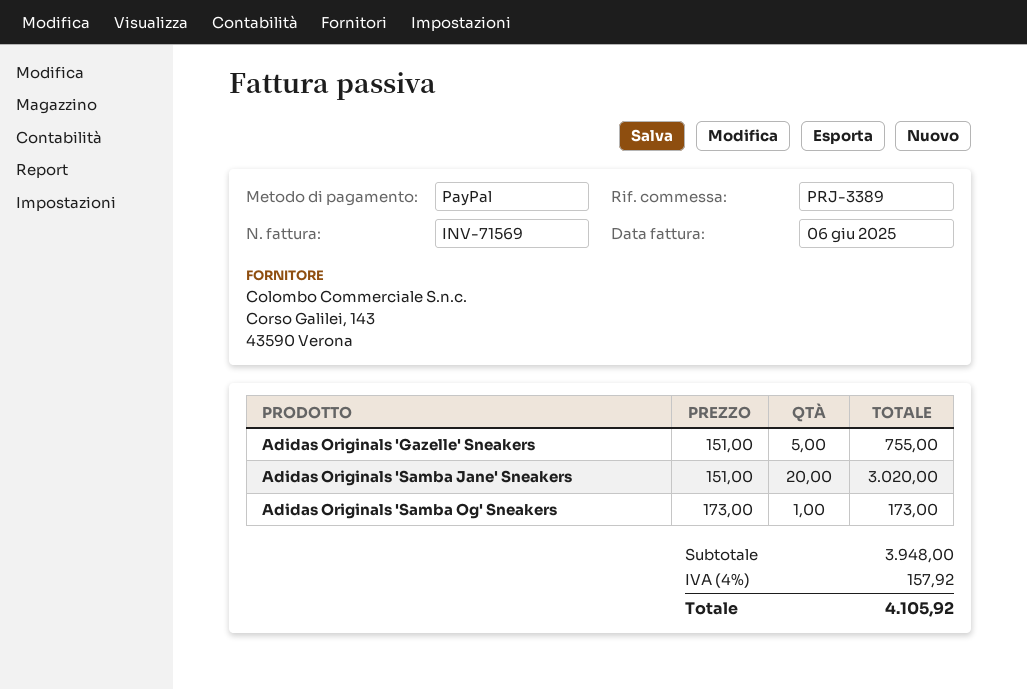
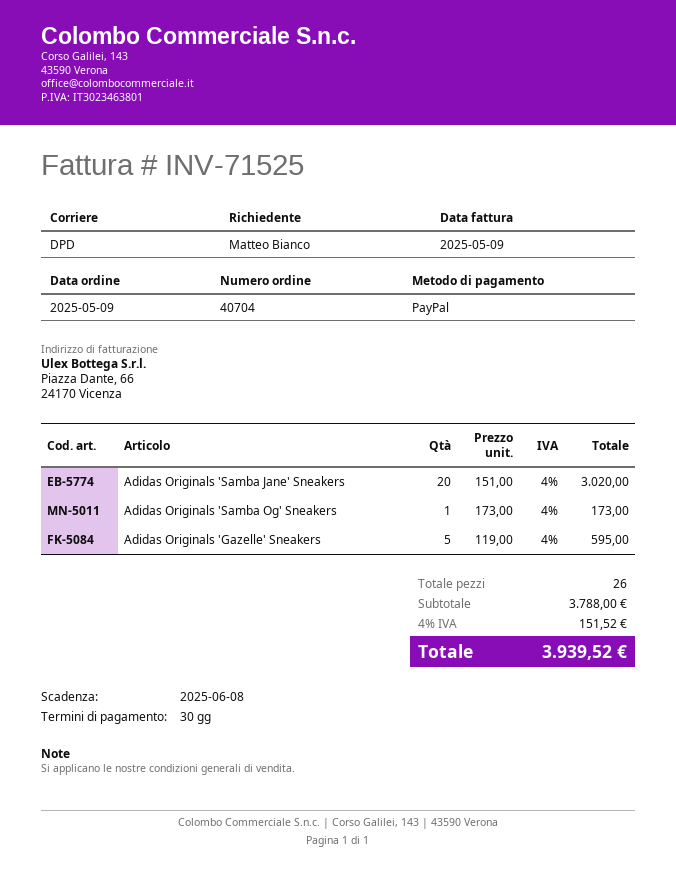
invoice number: INV-71569 -> INV-71525
invoice date: 2025-06-06 -> 2025-05-09
Adidas Originals 'Gazelle' Sneakers: 5 x 151.00 = 755.00 -> 5 x 119.00 = 595.00
subtotal: 3948.00 -> 3788.00
tax: 4% = 157.92 -> 4% = 151.52
total: 4105.92 -> 3939.52

